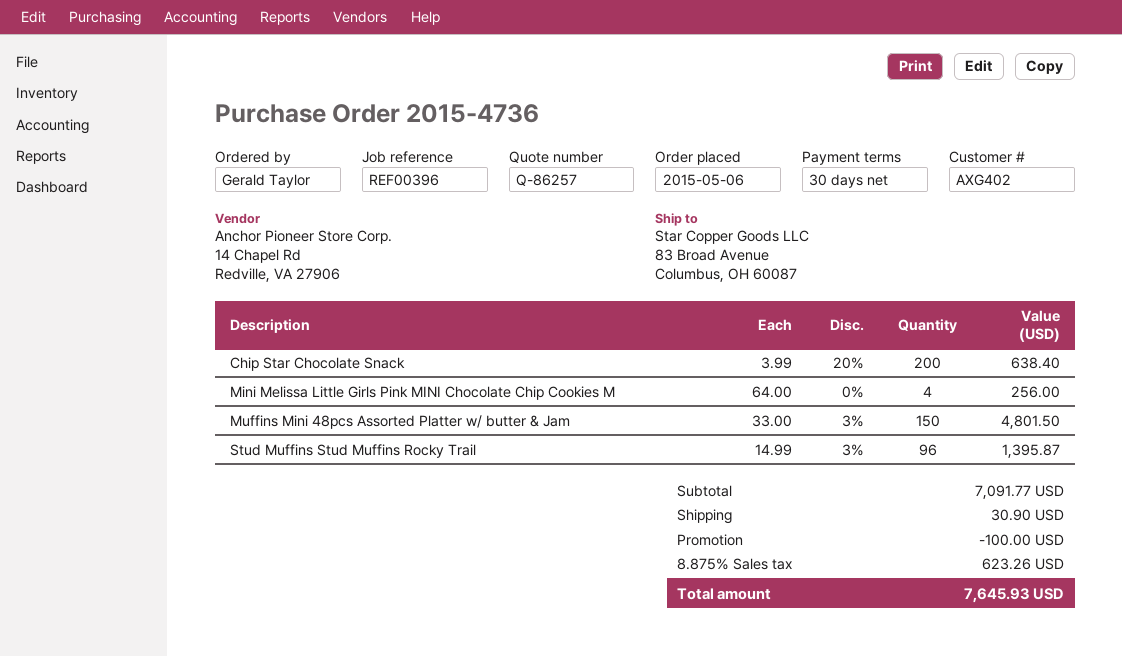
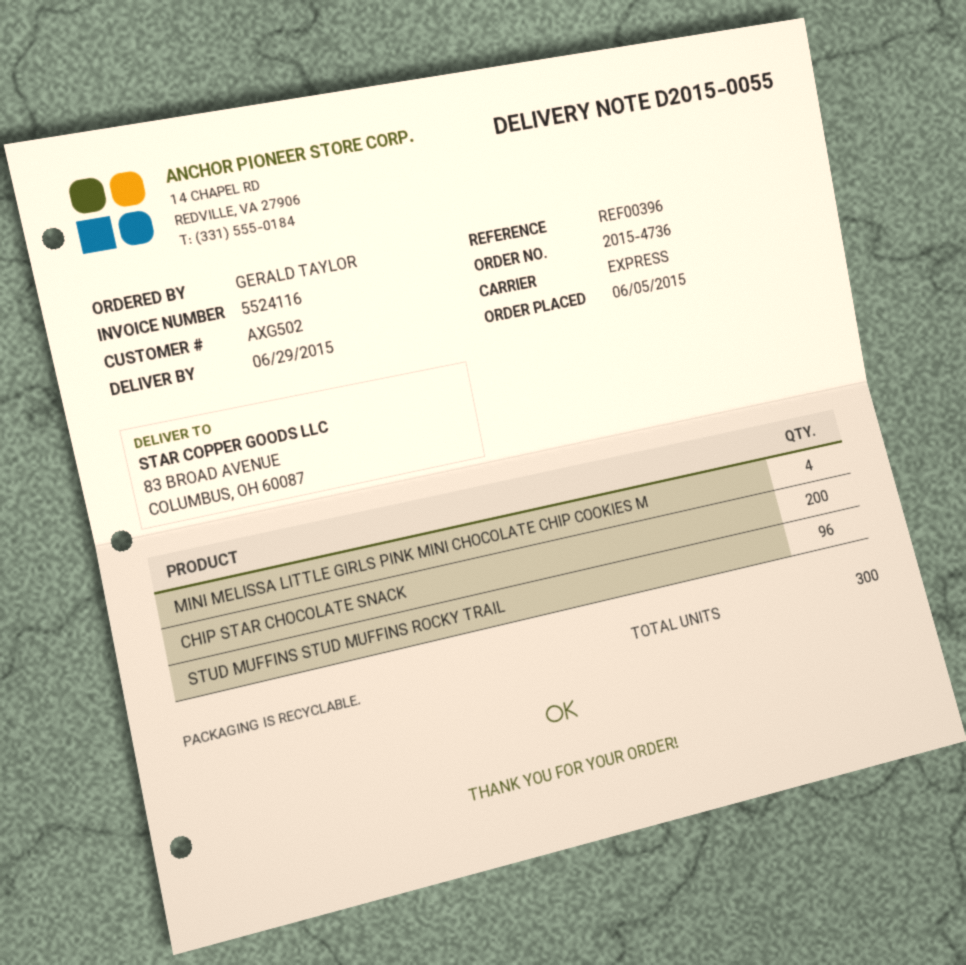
order date: 2015-05-06 -> 2015-06-05
customer number: AXG402 -> AXG502
Muffins Mini 48pcs Assorted Platter w/ butter & Jam: 150 -> none

